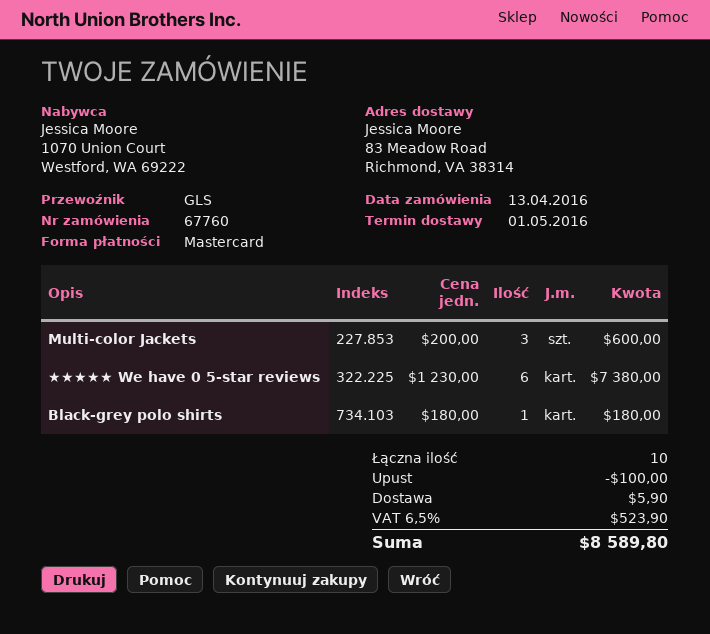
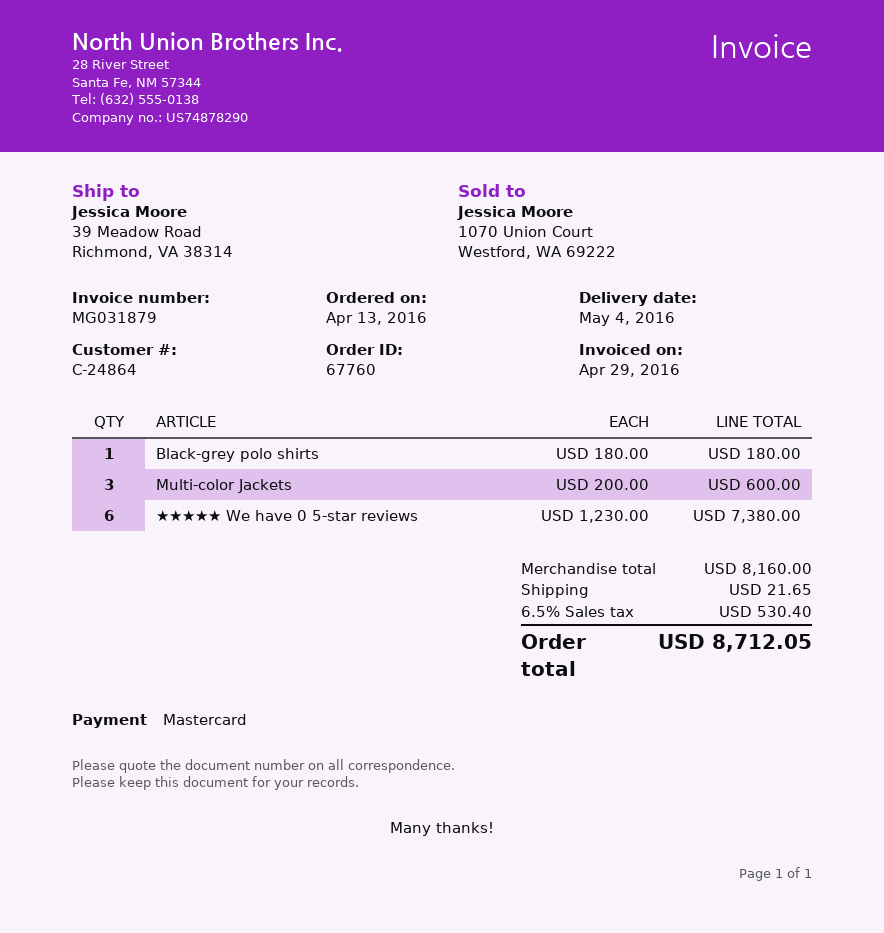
delivery date: 2016-05-01 -> 2016-05-04
ship to: 83 Meadow Road, Richmond, VA 38314 -> 39 Meadow Road, Richmond, VA 38314
discount: 100.00 -> none
shipping: 5.90 -> 21.65
tax: 6.5% = 523.90 -> 6.5% = 530.40
total: 8589.80 -> 8712.05

